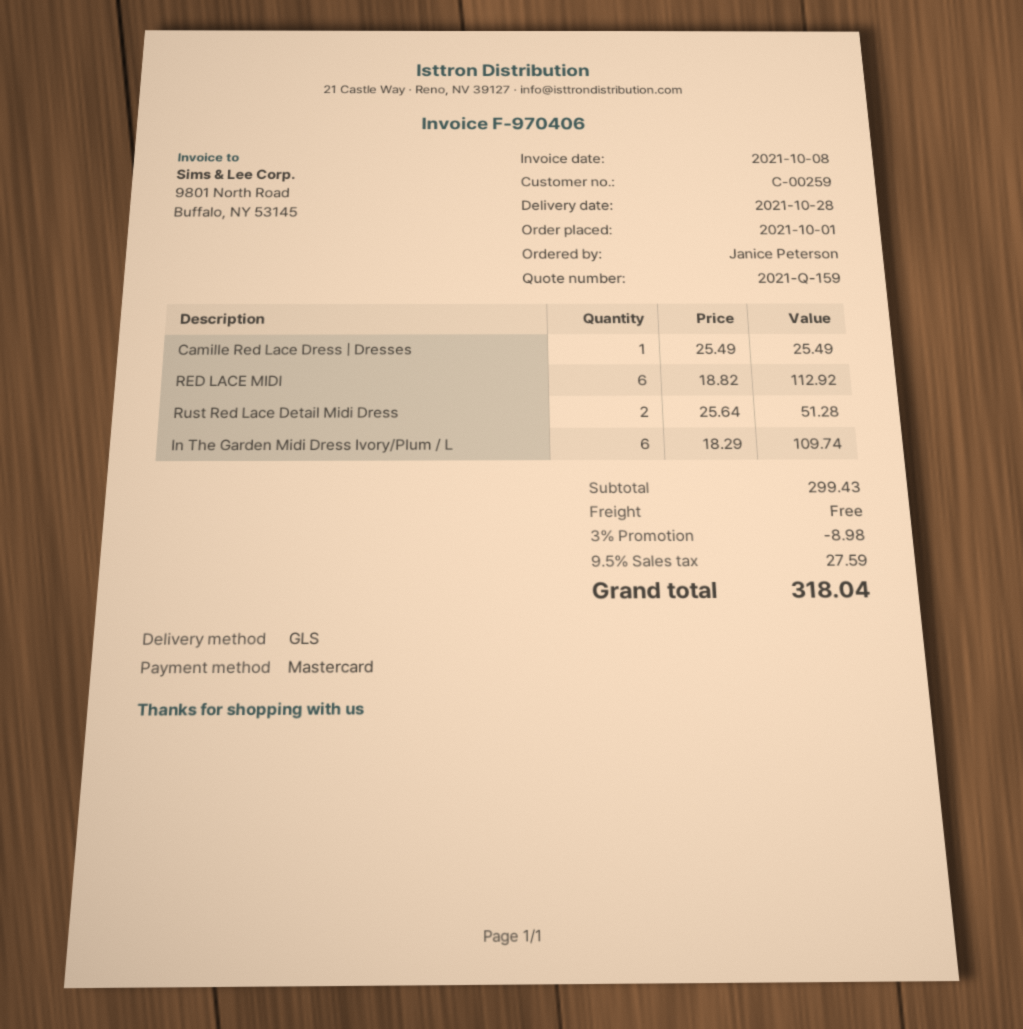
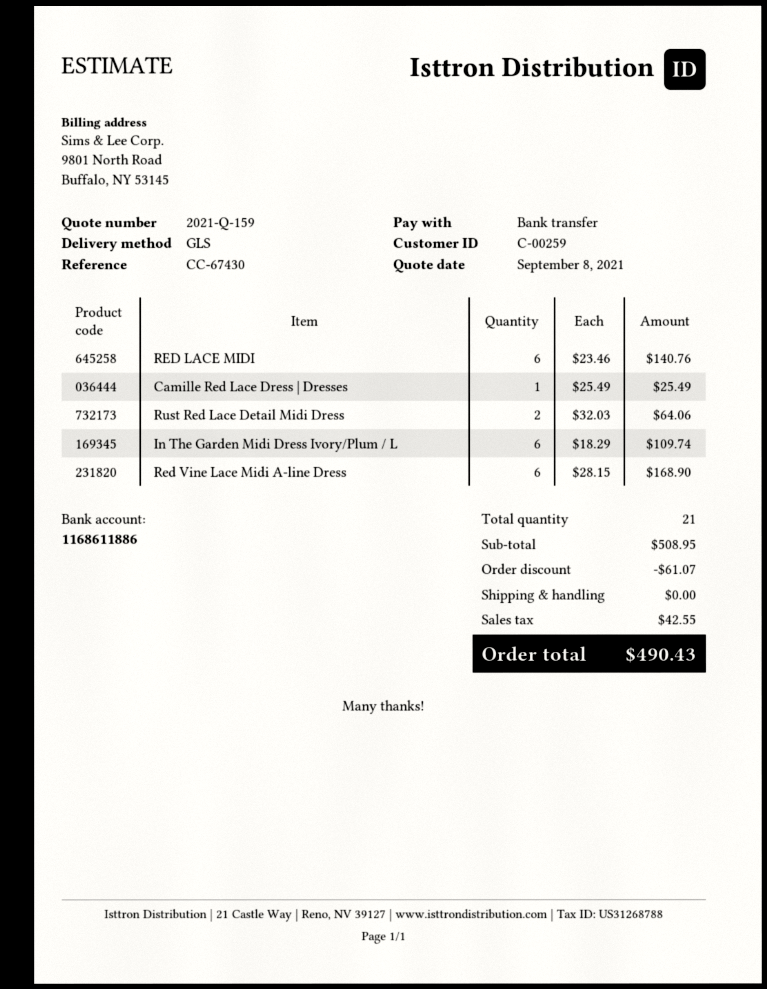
payment method: Mastercard -> bank transfer
RED LACE MIDI: 6 x 18.82 = 112.92 -> 6 x 23.46 = 140.76
Rust Red Lace Detail Midi Dress: 2 x 25.64 = 51.28 -> 2 x 32.03 = 64.06
Red Vine Lace Midi A-line Dress: none -> 6 x 28.15 = 168.90
subtotal: 299.43 -> 508.95
discount: 8.98 -> 61.07
tax: 27.59 -> 42.55
total: 318.04 -> 490.43

